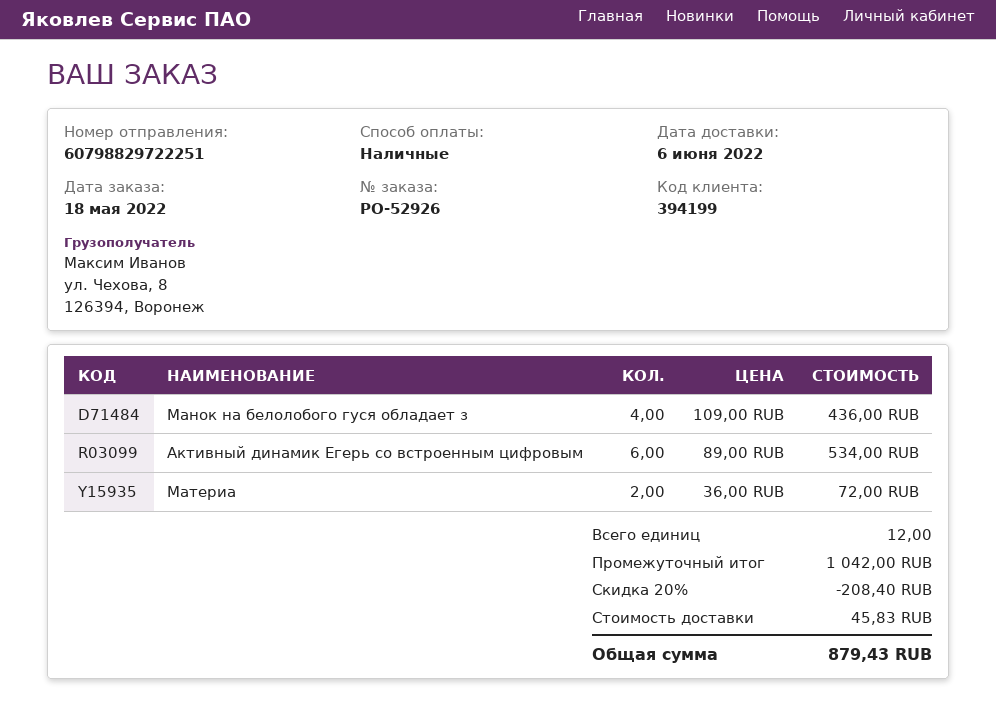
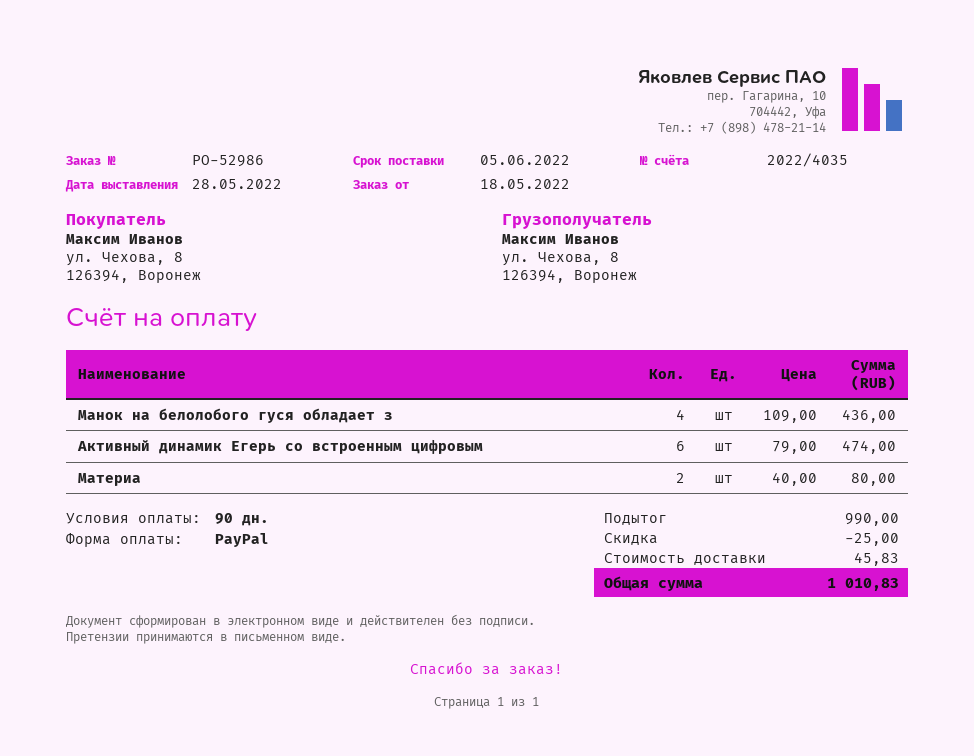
order number: PO-52926 -> PO-52986
delivery date: 2022-06-06 -> 2022-06-05
payment method: cash -> PayPal
Активный динамик Егерь со встроенным цифровым: 6 x 89.00 = 534.00 -> 6 x 79.00 = 474.00
Материа: 2 x 36.00 = 72.00 -> 2 x 40.00 = 80.00
subtotal: 1042.00 -> 990.00
discount: 208.40 -> 25.00
total: 879.43 -> 1010.83

